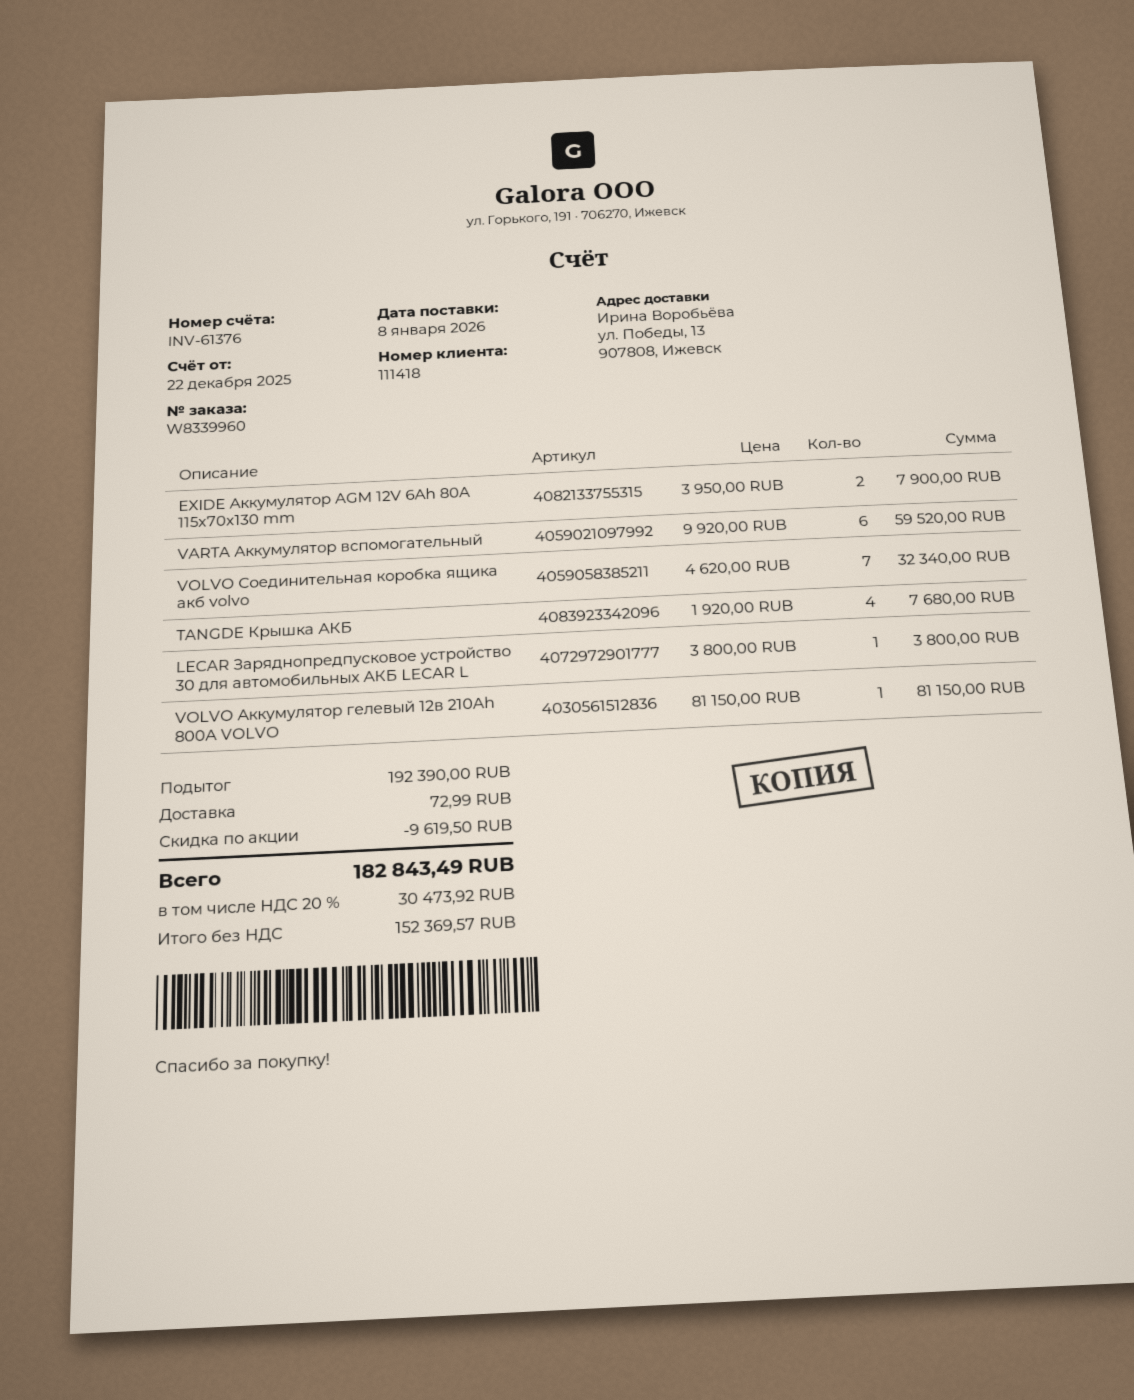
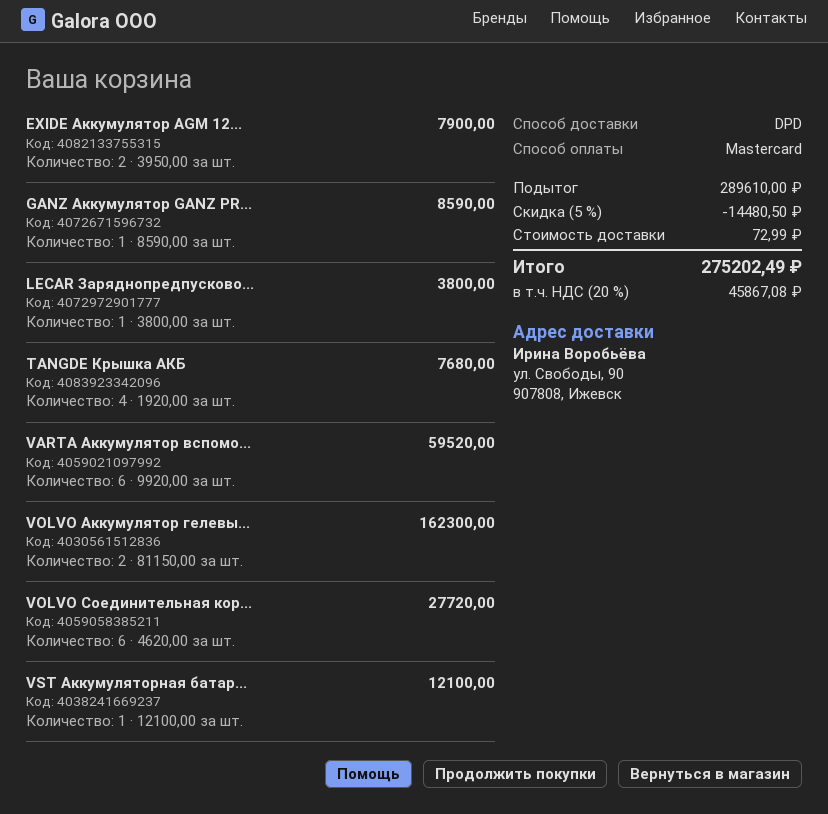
ship to: ул. Победы, 13, 907808, Ижевск -> ул. Свободы, 90, 907808, Ижевск
VOLVO Соединительная коробка ящика акб volvo: 7 x 4620.00 = 32340.00 -> 6 x 4620.00 = 27720.00
VOLVO Аккумулятор гелевый 12в 210Ah 800А VOLVO: 1 x 81150.00 = 81150.00 -> 2 x 81150.00 = 162300.00
GANZ Аккумулятор GANZ PR...: none -> 1 x 8590.00 = 8590.00
VST Аккумуляторная батар...: none -> 1 x 12100.00 = 12100.00
subtotal: 192390.00 -> 289610.00
discount: 9619.50 -> 14480.50
tax: 20% = 30473.92 -> 20% = 45867.08
total: 182843.49 -> 275202.49

